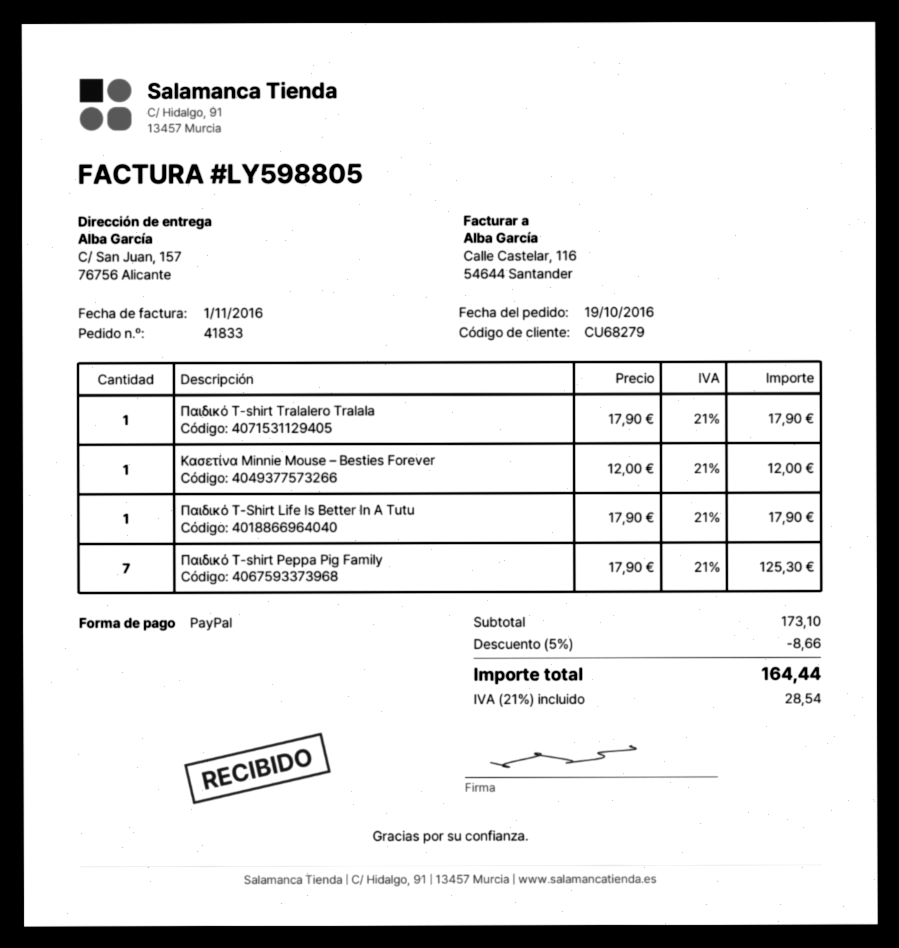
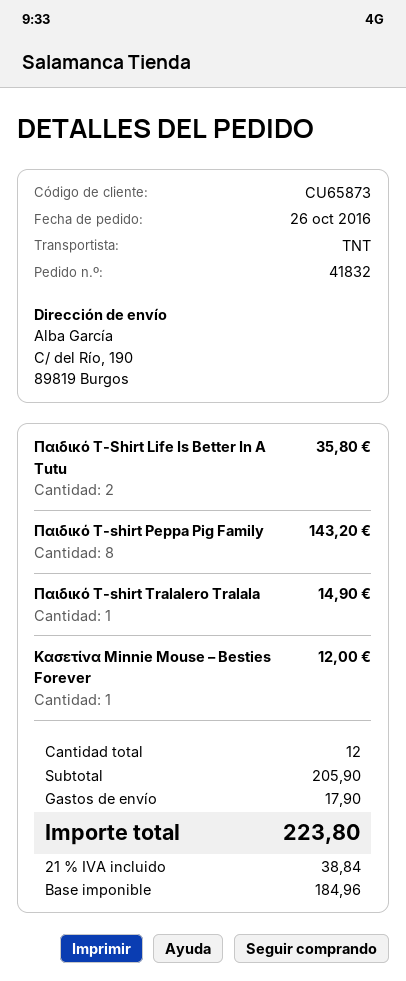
order number: 41833 -> 41832
order date: 2016-10-19 -> 2016-10-26
customer number: CU68279 -> CU65873
ship to: C/ San Juan, 157, 76756 Alicante -> C/ del Río, 190, 89819 Burgos
Παιδικό T-shirt Tralalero Tralala: 1 for 17.90 -> 1 for 14.90
Παιδικό T-Shirt Life Is Better In A Tutu: 1 for 17.90 -> 2 for 35.80
Παιδικό T-shirt Peppa Pig Family: 7 for 125.30 -> 8 for 143.20
subtotal: 173.10 -> 205.90
discount: 5% = 8.66 -> none
shipping: none -> 17.90
tax: 21% = 28.54 -> 21% = 38.84
total: 164.44 -> 223.80

